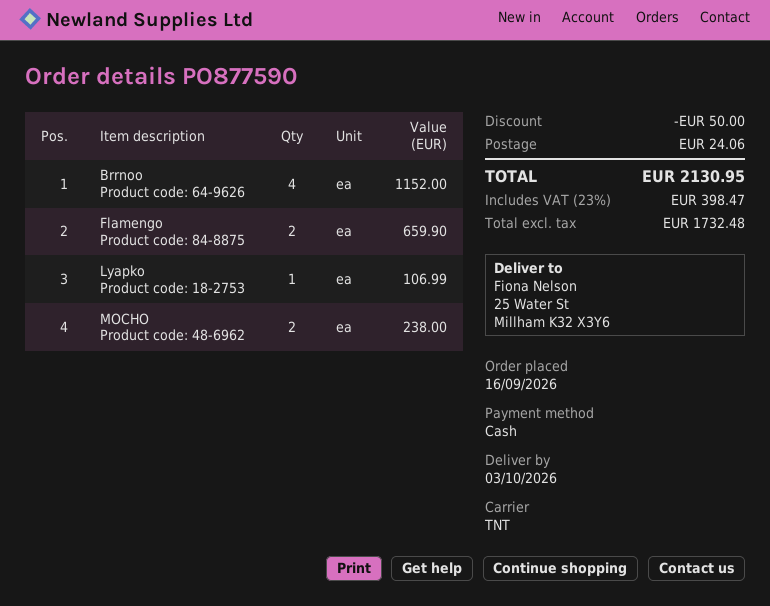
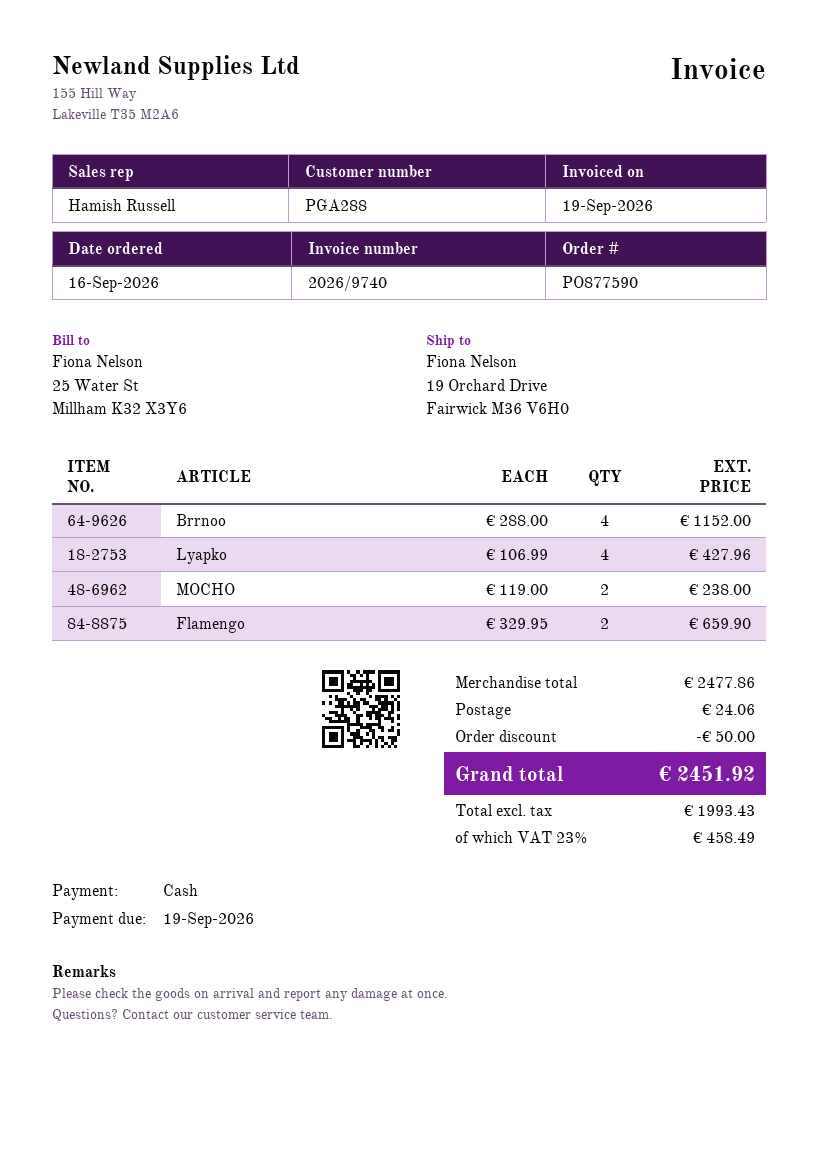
ship to: 25 Water St, Millham K32 X3Y6 -> 19 Orchard Drive, Fairwick M36 V6H0
Lyapko: 1 for 106.99 -> 4 for 427.96
net: 1732.48 -> 1993.43
tax: 23% = 398.47 -> 23% = 458.49
total: 2130.95 -> 2451.92

